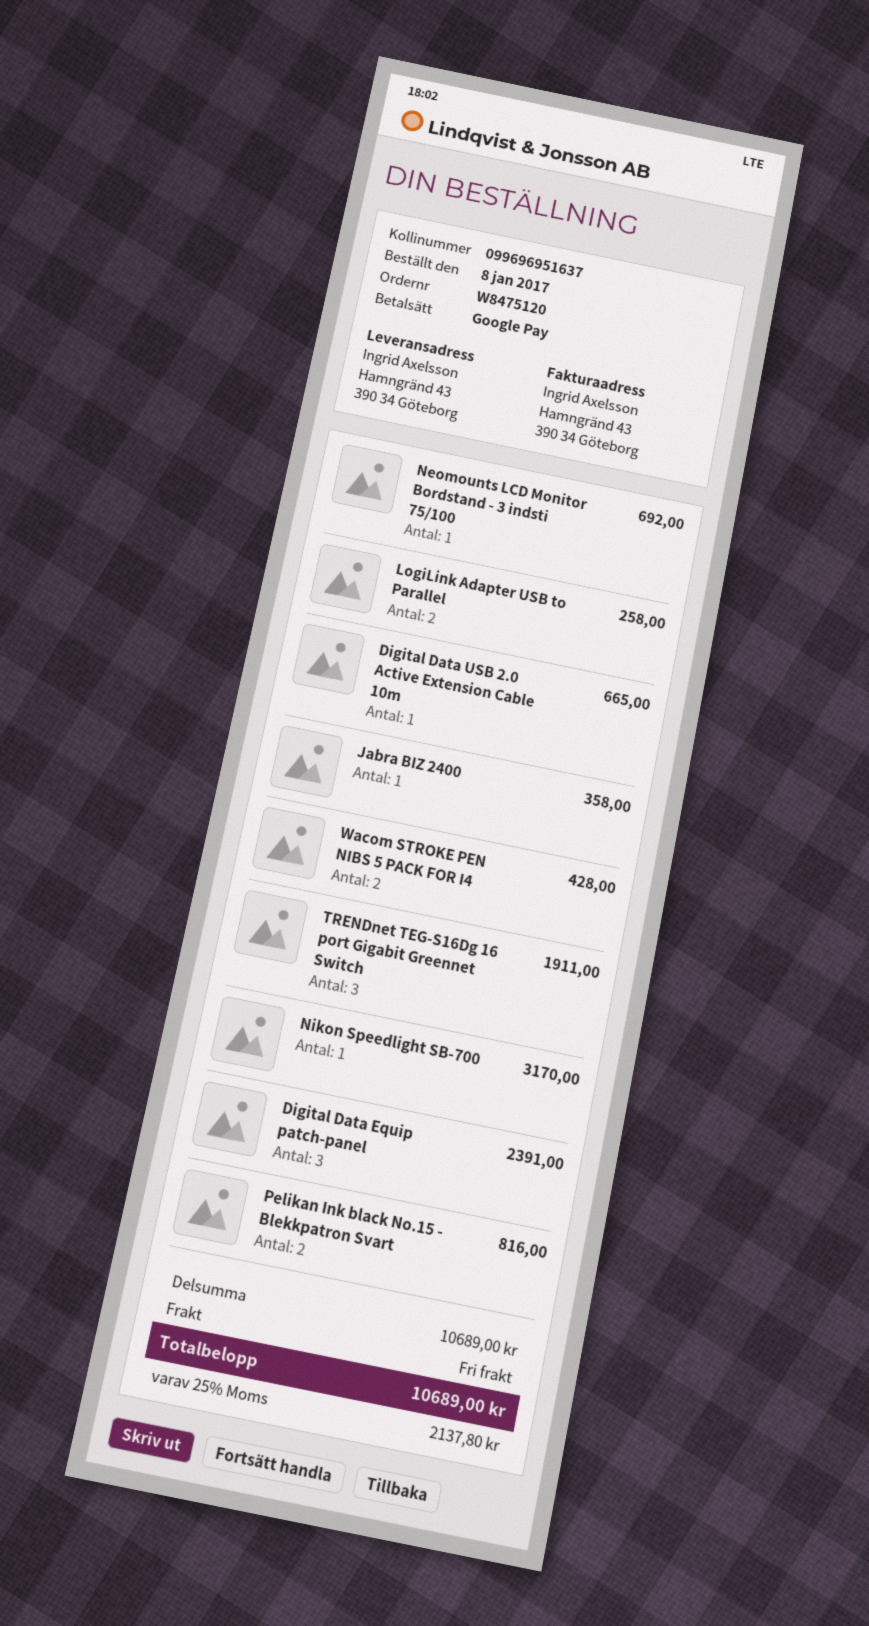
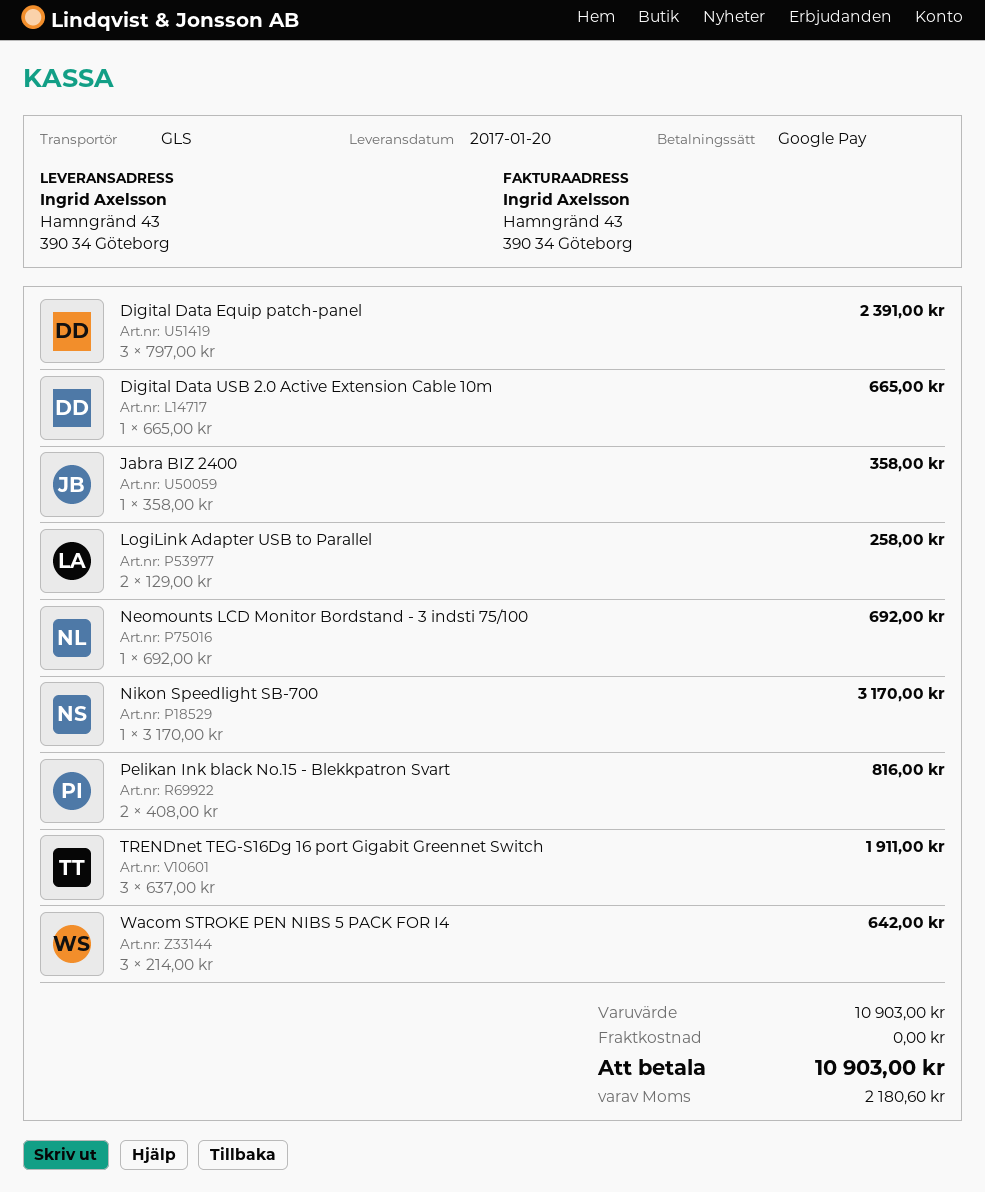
Wacom STROKE PEN NIBS 5 PACK FOR I4: 2 for 428.00 -> 3 for 642.00
subtotal: 10689.00 -> 10903.00
tax: 2137.80 -> 2180.60
total: 10689.00 -> 10903.00

